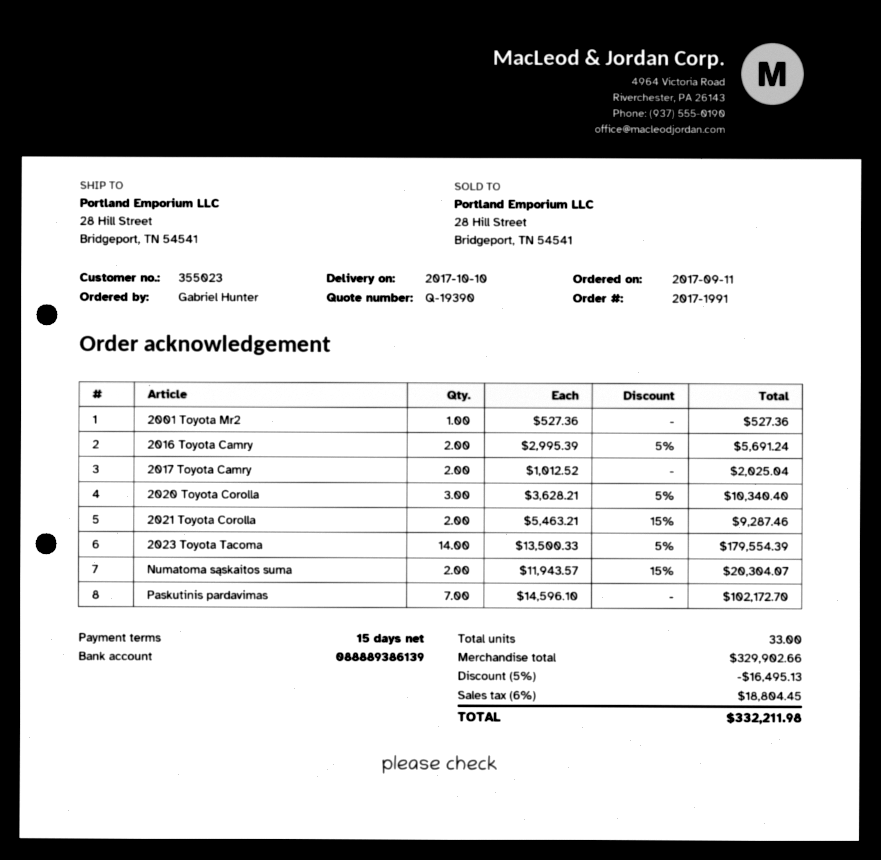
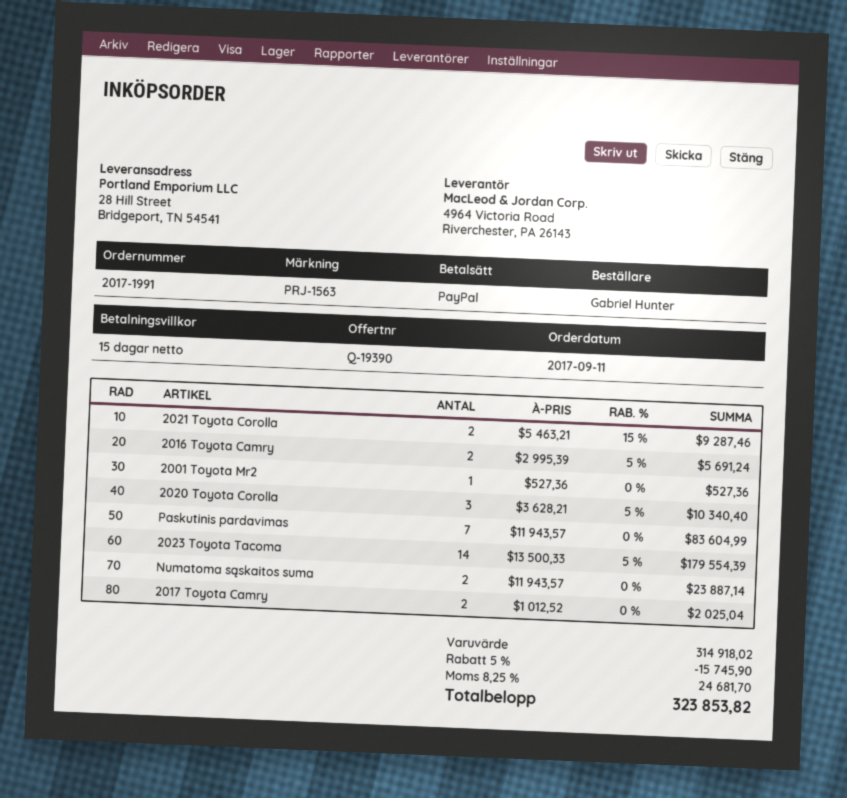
Numatoma sąskaitos suma: 2 x 11943.57 - 15% = 20304.07 -> 2 x 11943.57 = 23887.14
Paskutinis pardavimas: 7 x 14596.10 = 102172.70 -> 7 x 11943.57 = 83604.99
subtotal: 329902.66 -> 314918.02
discount: 5% = 16495.13 -> 5% = 15745.90
tax: 6% = 18804.45 -> 8.25% = 24681.70
total: 332211.98 -> 323853.82

